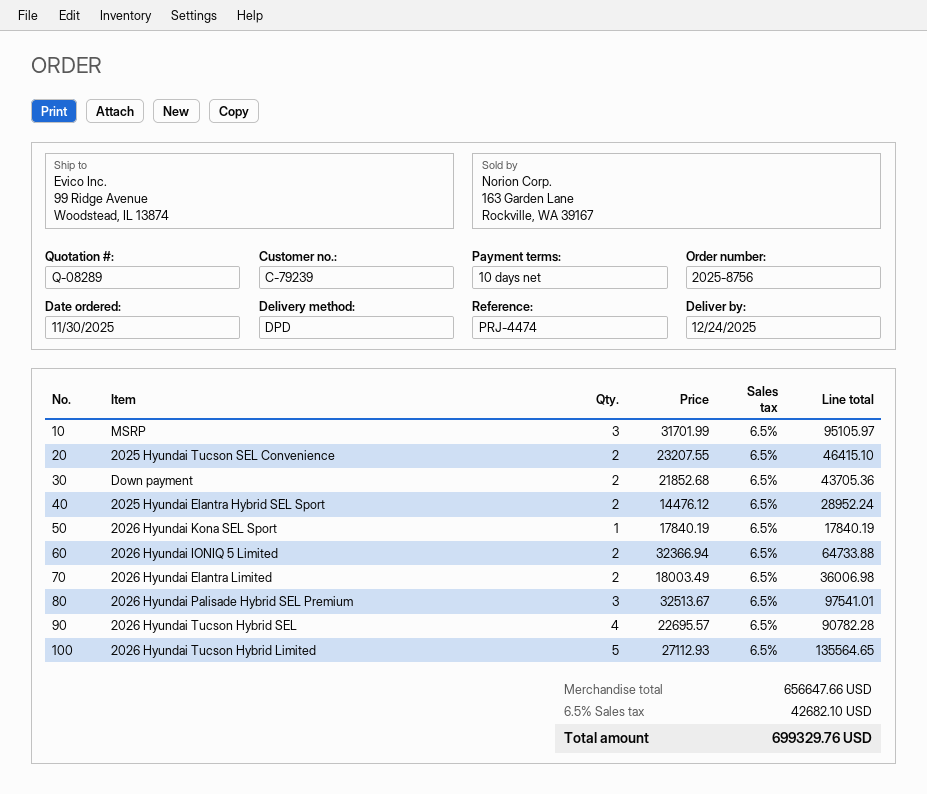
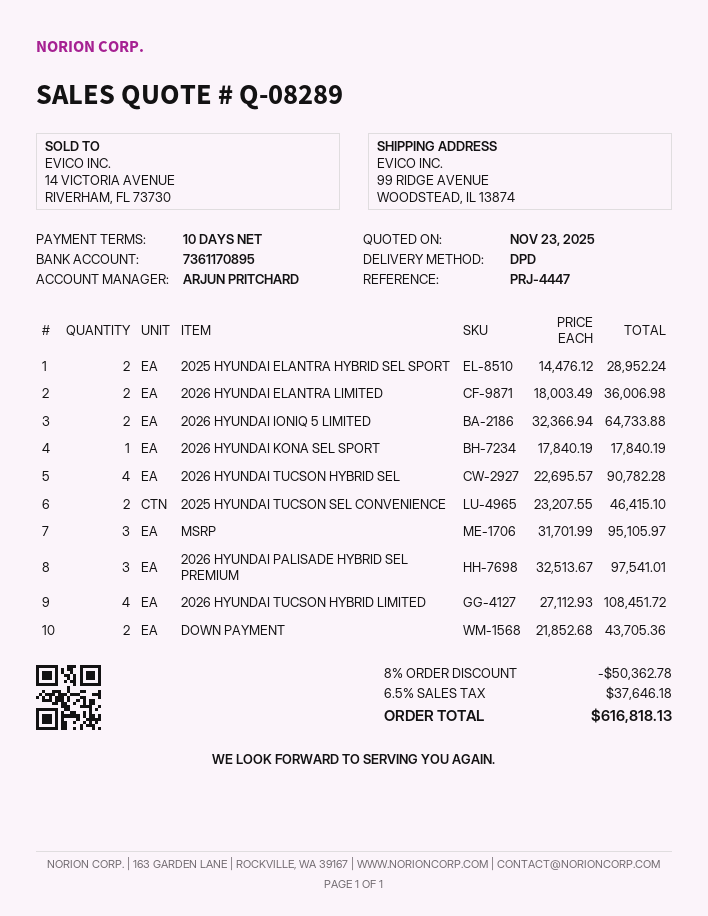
reference: PRJ-4474 -> PRJ-4447
2026 Hyundai Tucson Hybrid Limited: 5 x 27112.93 = 135564.65 -> 4 x 27112.93 = 108451.72
discount: none -> 8% = 50362.78
tax: 6.5% = 42682.10 -> 6.5% = 37646.18
total: 699329.76 -> 616818.13

